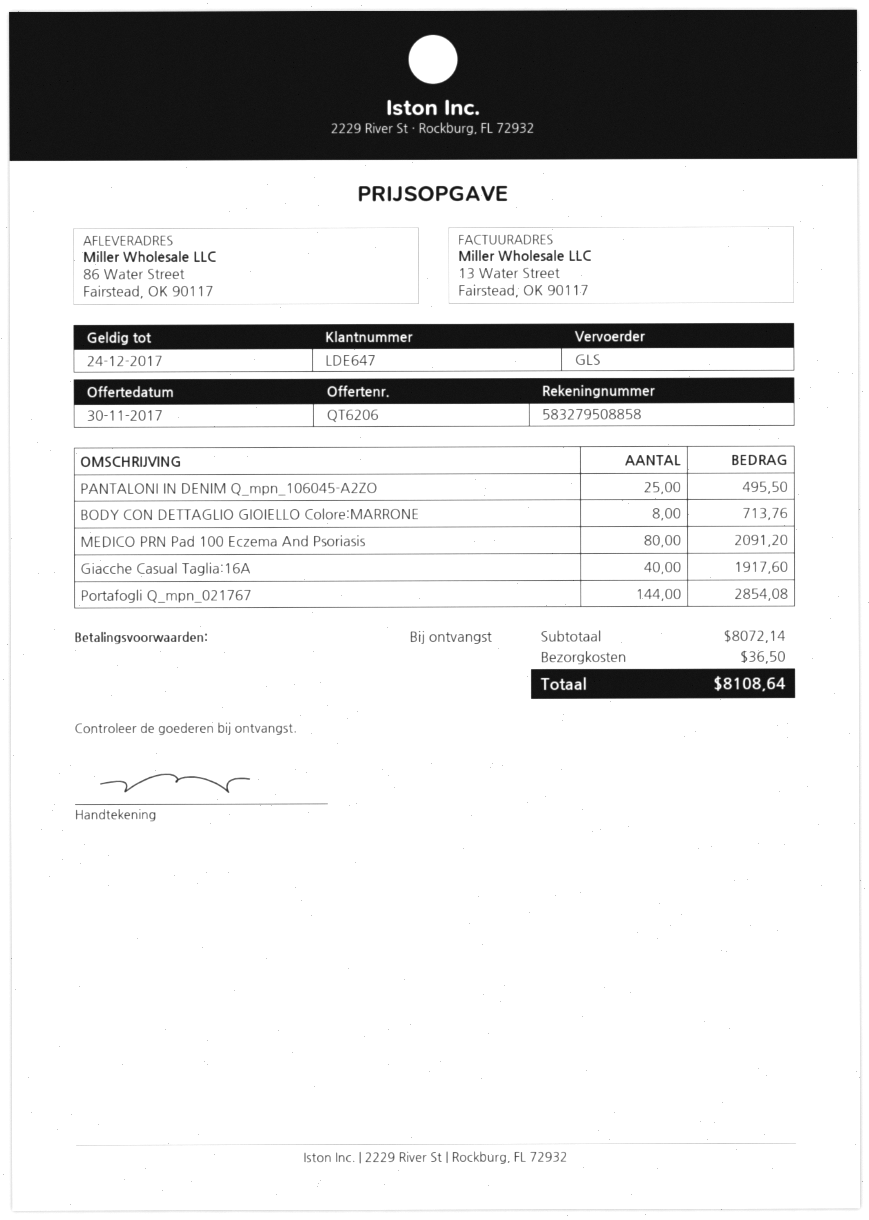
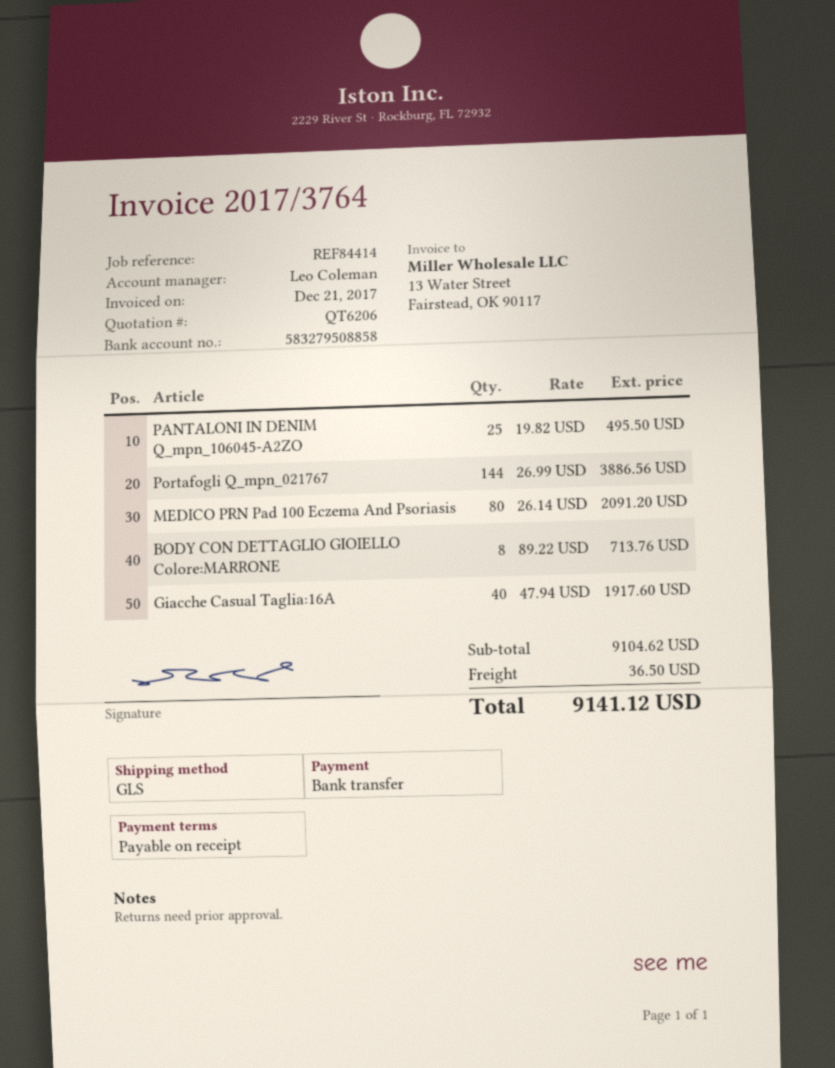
Portafogli Q_mpn_021767: 144 for 2854.08 -> 144 for 3886.56
subtotal: 8072.14 -> 9104.62
total: 8108.64 -> 9141.12

